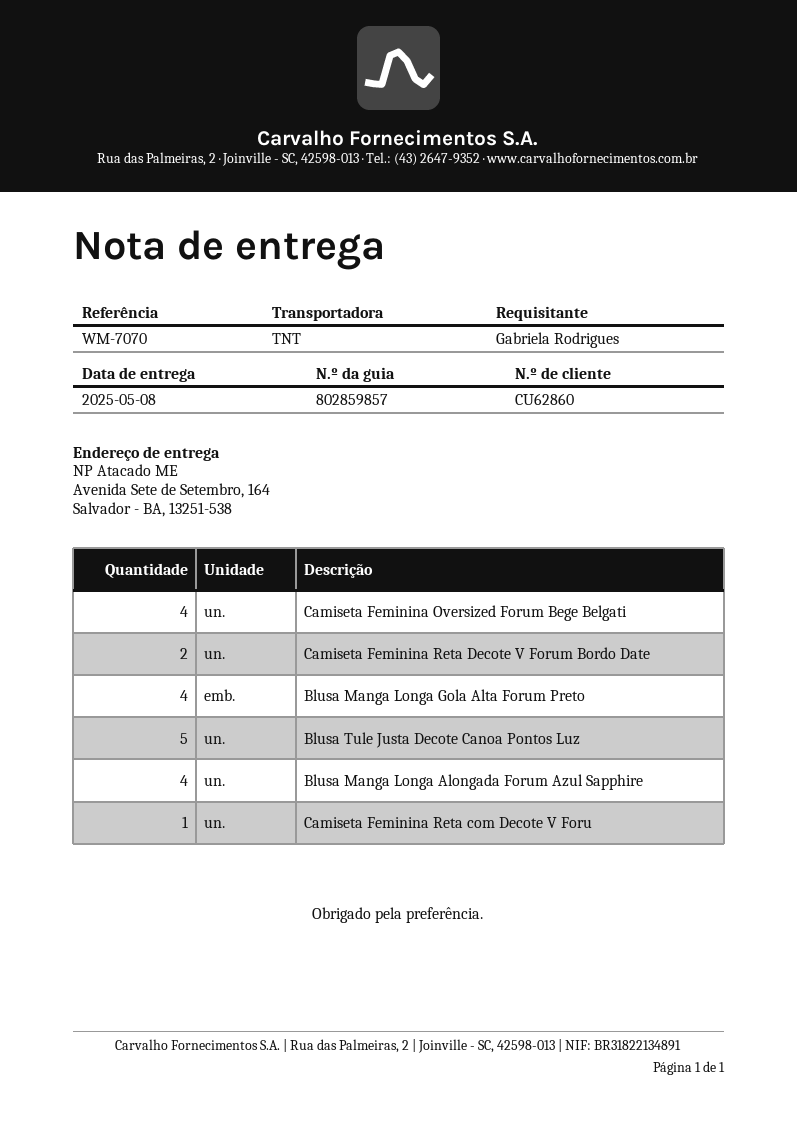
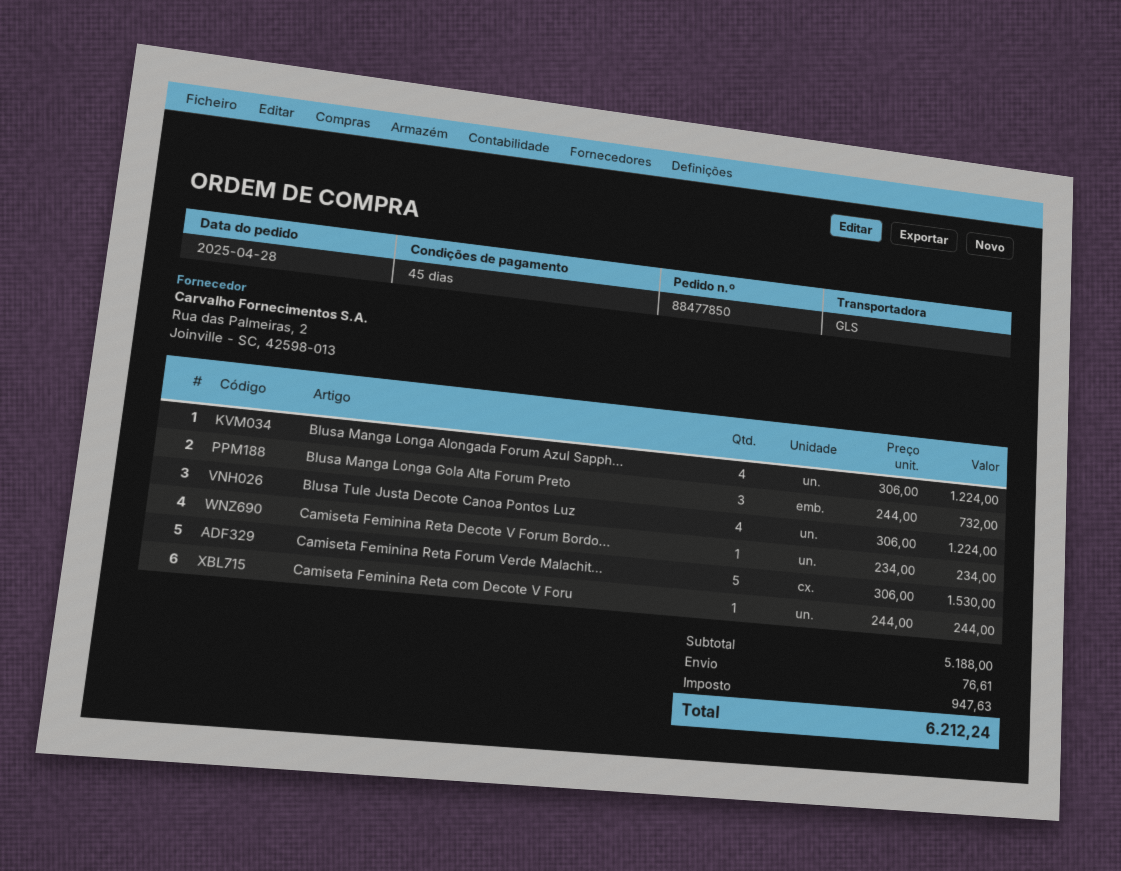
shipping method: TNT -> GLS
Camiseta Feminina Oversized Forum Bege Belgati: 4 -> none
Camiseta Feminina Reta Decote V Forum Bordo Date: 2 -> 1
Blusa Manga Longa Gola Alta Forum Preto: 4 -> 3
Blusa Tule Justa Decote Canoa Pontos Luz: 5 -> 4
Camiseta Feminina Reta Forum Verde Malachit...: none -> 5

